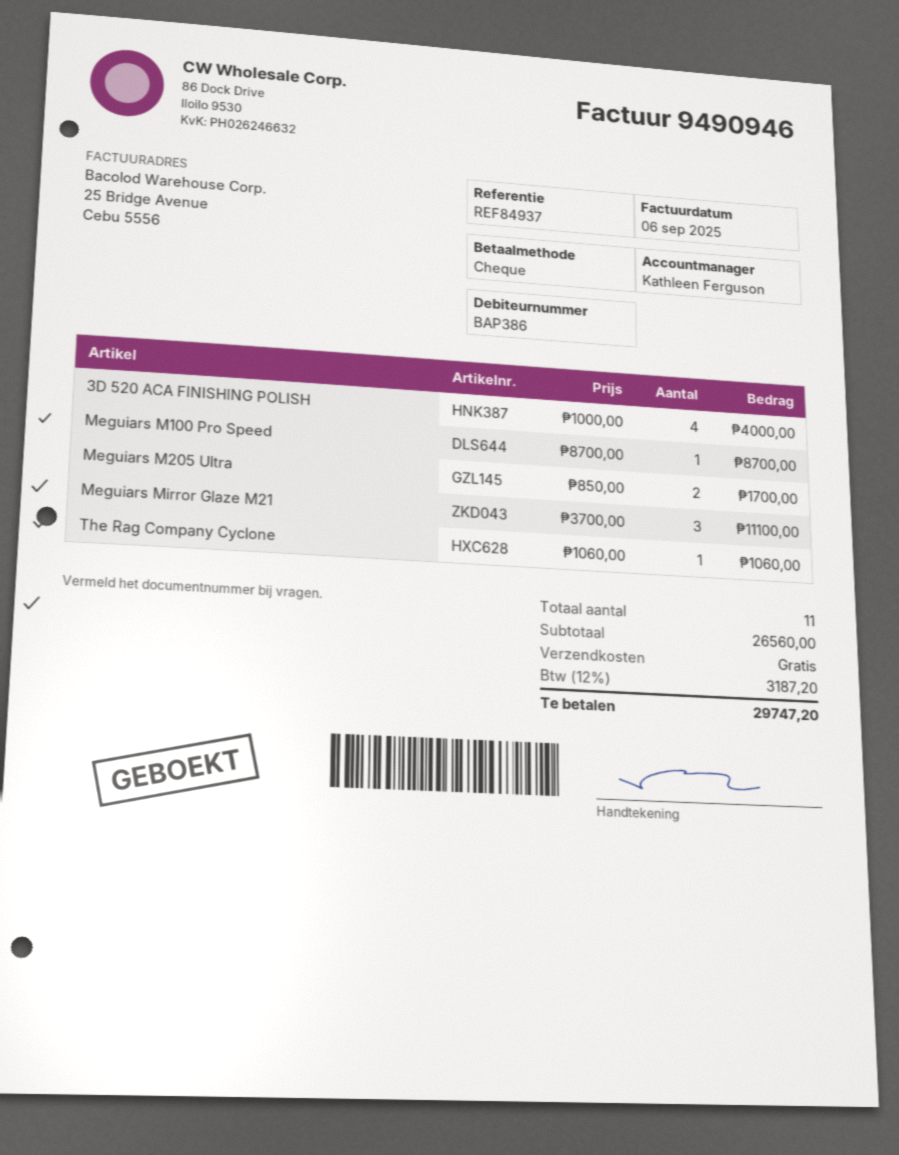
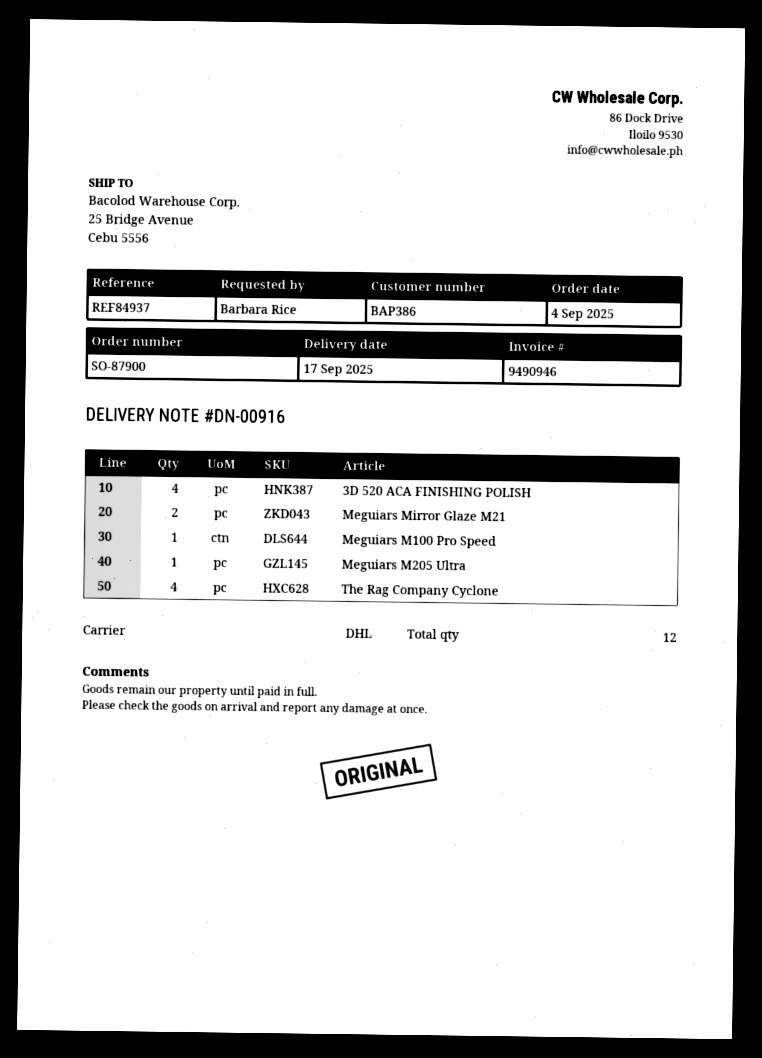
Meguiars M205 Ultra: 2 -> 1
Meguiars Mirror Glaze M21: 3 -> 2
The Rag Company Cyclone: 1 -> 4
total quantity: 11 -> 12

